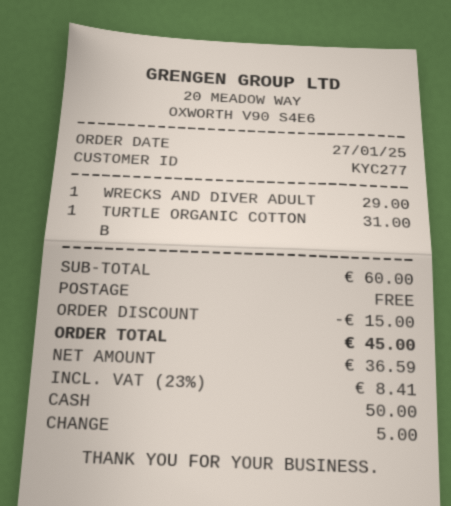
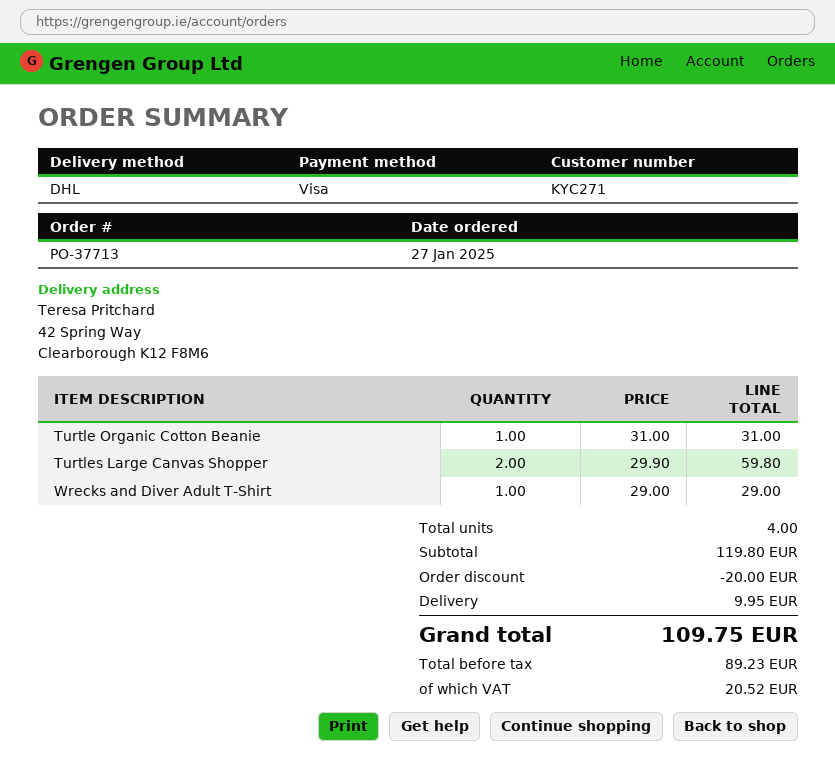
customer number: KYC277 -> KYC271
payment method: cash -> Visa
Turtles Large Canvas Shopper: none -> 2 x 29.90 = 59.80
subtotal: 60.00 -> 119.80
discount: 15.00 -> 20.00
shipping: 0.00 -> 9.95
net: 36.59 -> 89.23
tax: 8.41 -> 20.52
total: 45.00 -> 109.75

